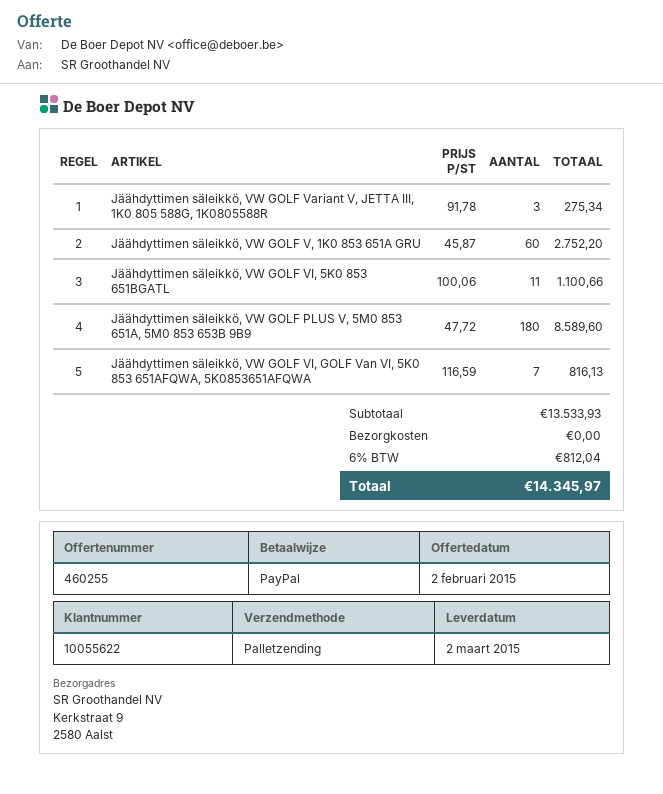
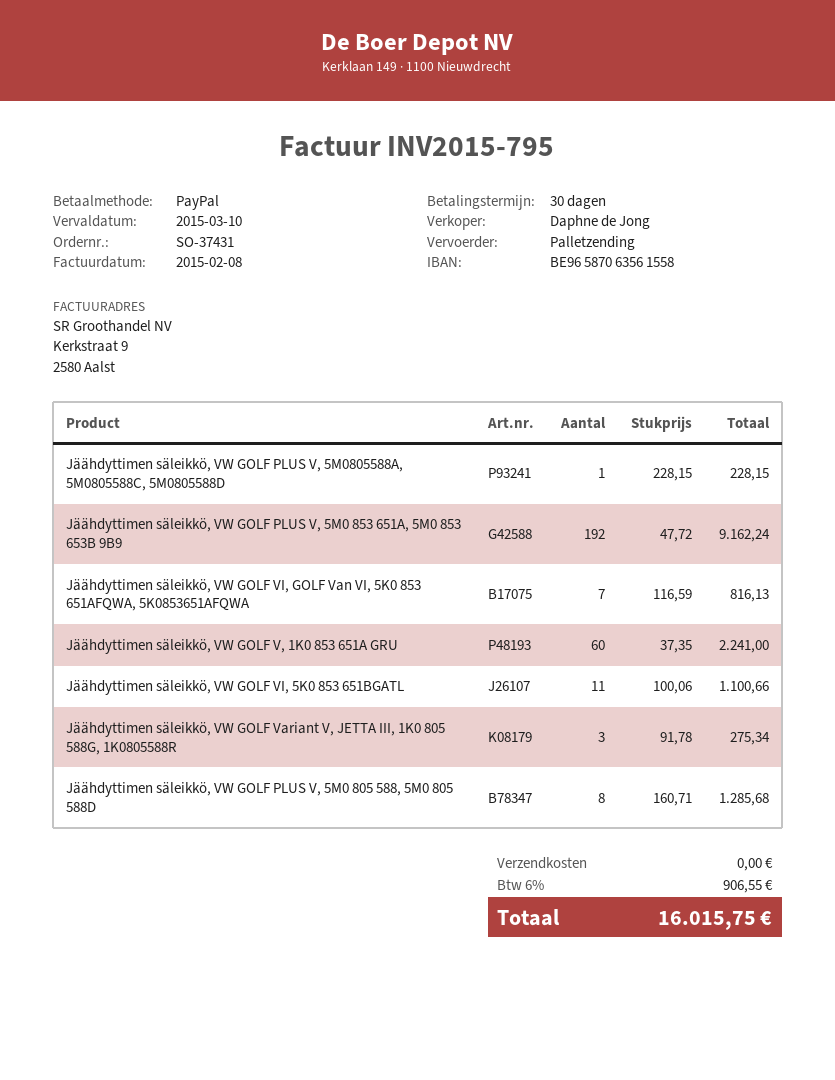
Jäähdyttimen säleikkö, VW GOLF V, 1K0 853 651A GRU: 60 x 45.87 = 2752.20 -> 60 x 37.35 = 2241.00
Jäähdyttimen säleikkö, VW GOLF PLUS V, 5M0 853 651A, 5M0 853 653B 9B9: 180 x 47.72 = 8589.60 -> 192 x 47.72 = 9162.24
Jäähdyttimen säleikkö, VW GOLF PLUS V, 5M0805588A, 5M0805588C, 5M0805588D: none -> 1 x 228.15 = 228.15
Jäähdyttimen säleikkö, VW GOLF PLUS V, 5M0 805 588, 5M0 805 588D: none -> 8 x 160.71 = 1285.68
tax: 6% = 812.04 -> 6% = 906.55
total: 14345.97 -> 16015.75

